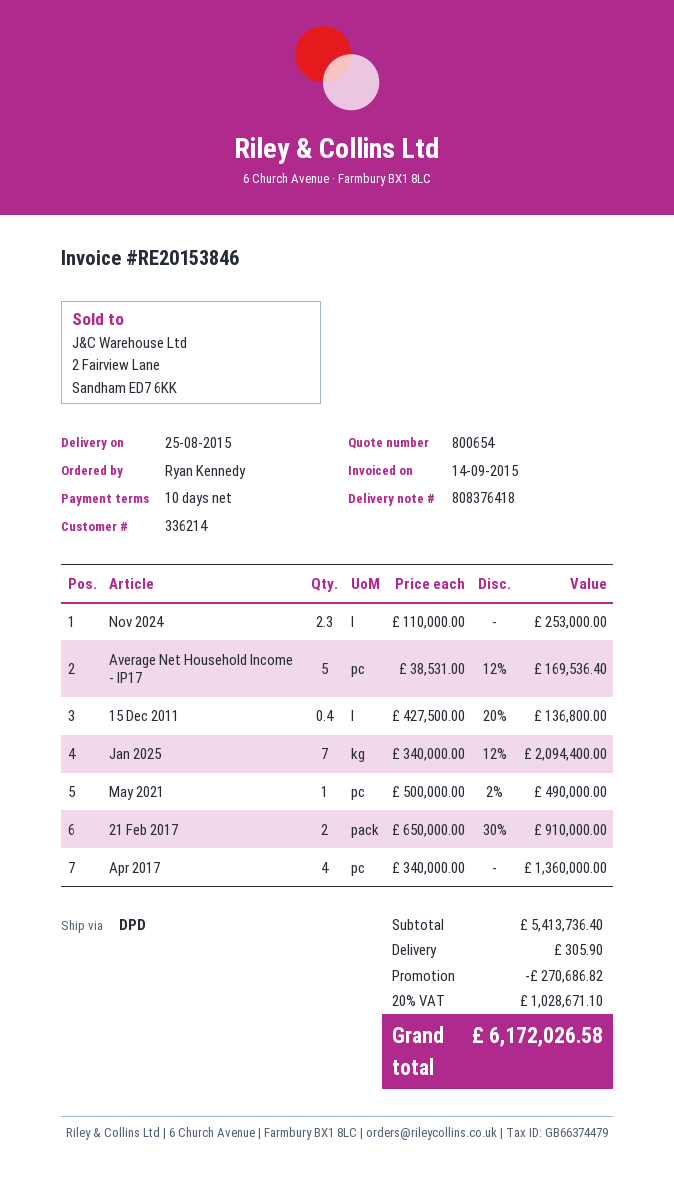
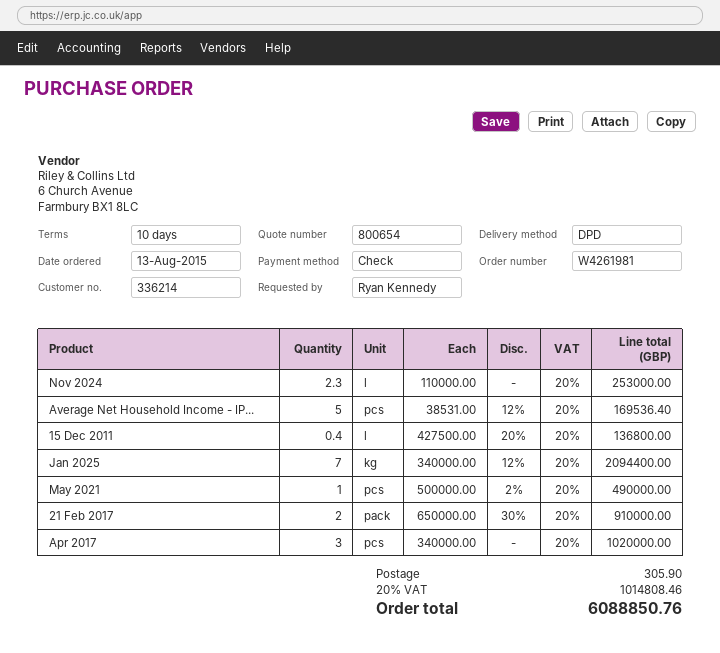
Apr 2017: 4 x 340000.00 = 1360000.00 -> 3 x 340000.00 = 1020000.00
discount: 270686.82 -> none
tax: 20% = 1028671.10 -> 20% = 1014808.46
total: 6172026.58 -> 6088850.76

